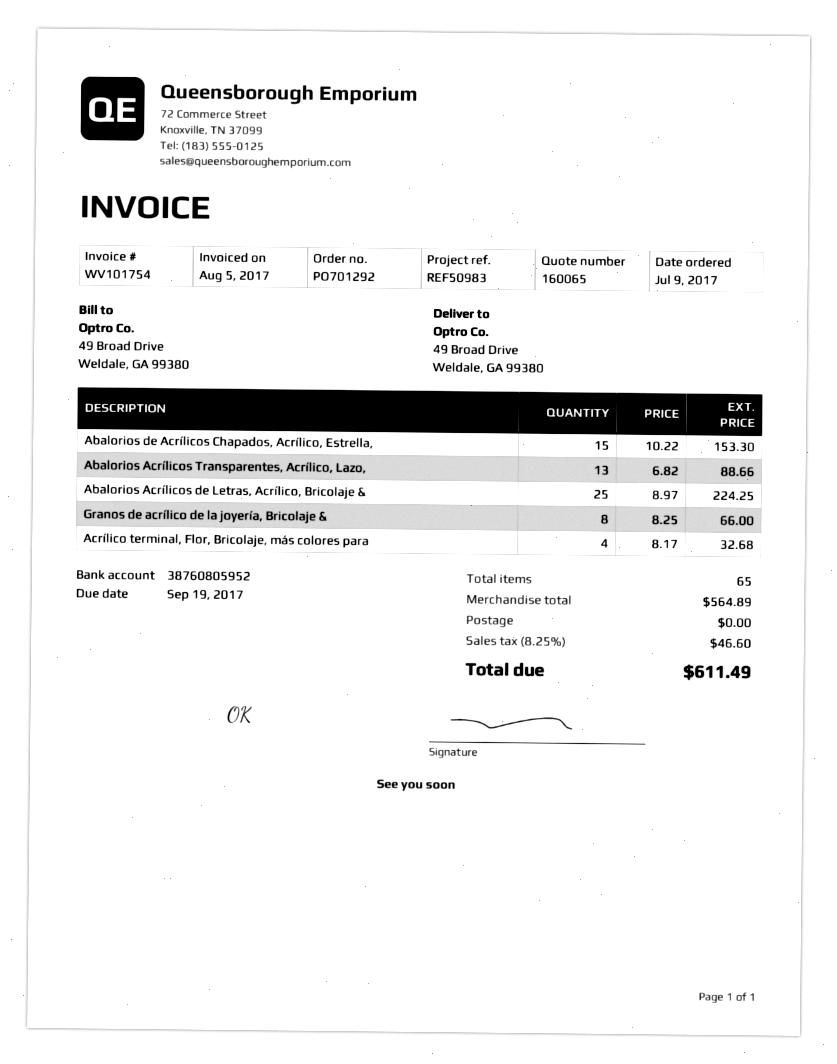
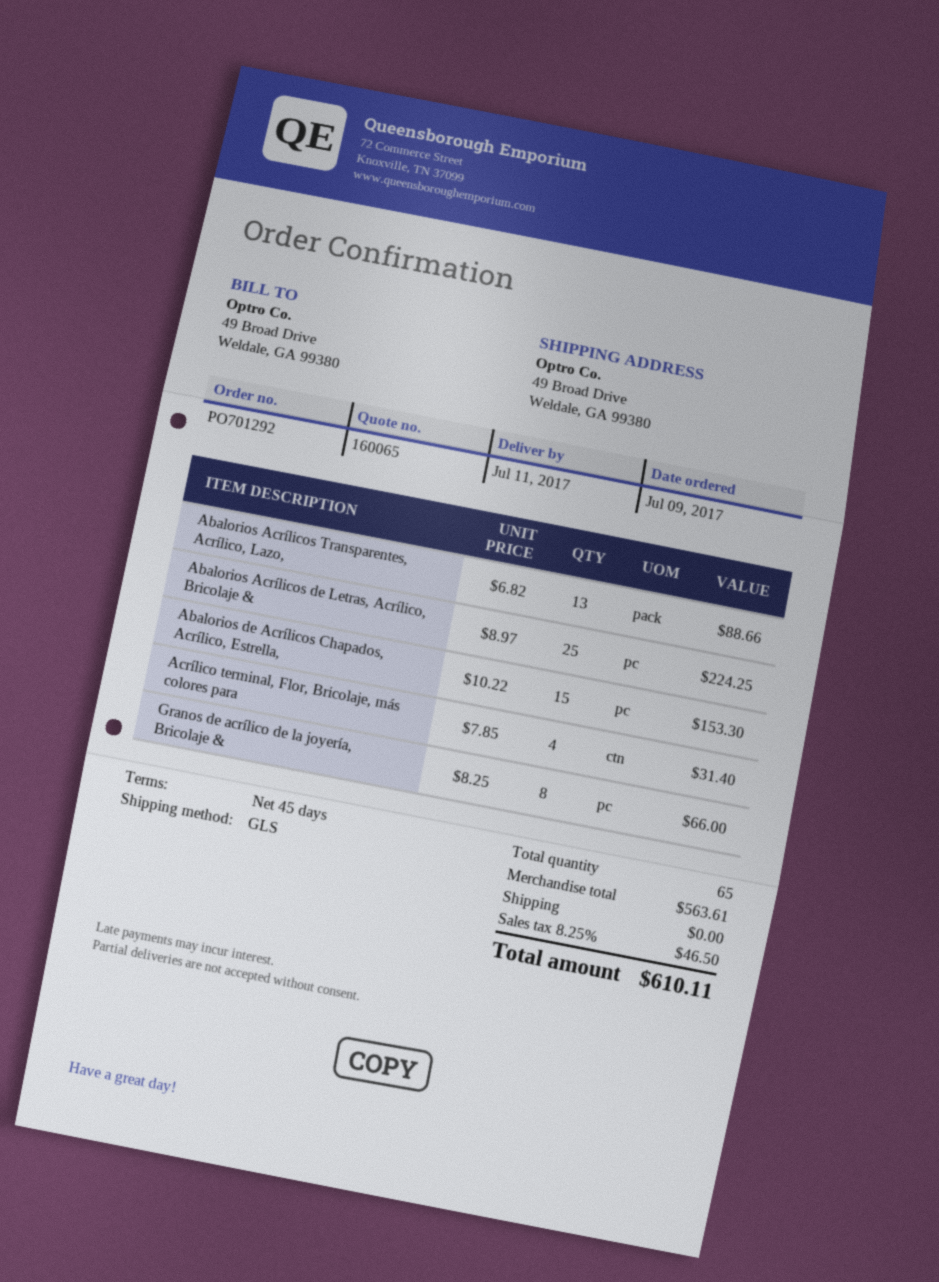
Acrílico terminal, Flor, Bricolaje, más colores para: 4 x 8.17 = 32.68 -> 4 x 7.85 = 31.40
subtotal: 564.89 -> 563.61
tax: 8.25% = 46.60 -> 8.25% = 46.50
total: 611.49 -> 610.11

